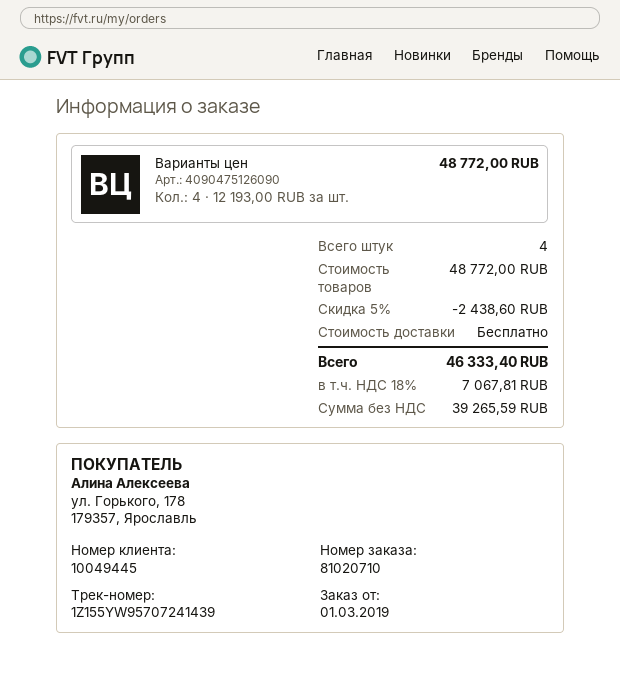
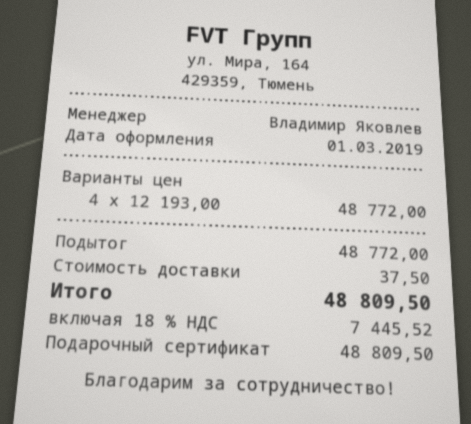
discount: 5% = 2438.60 -> none
shipping: 0.00 -> 37.50
tax: 18% = 7067.81 -> 18% = 7445.52
total: 46333.40 -> 48809.50

